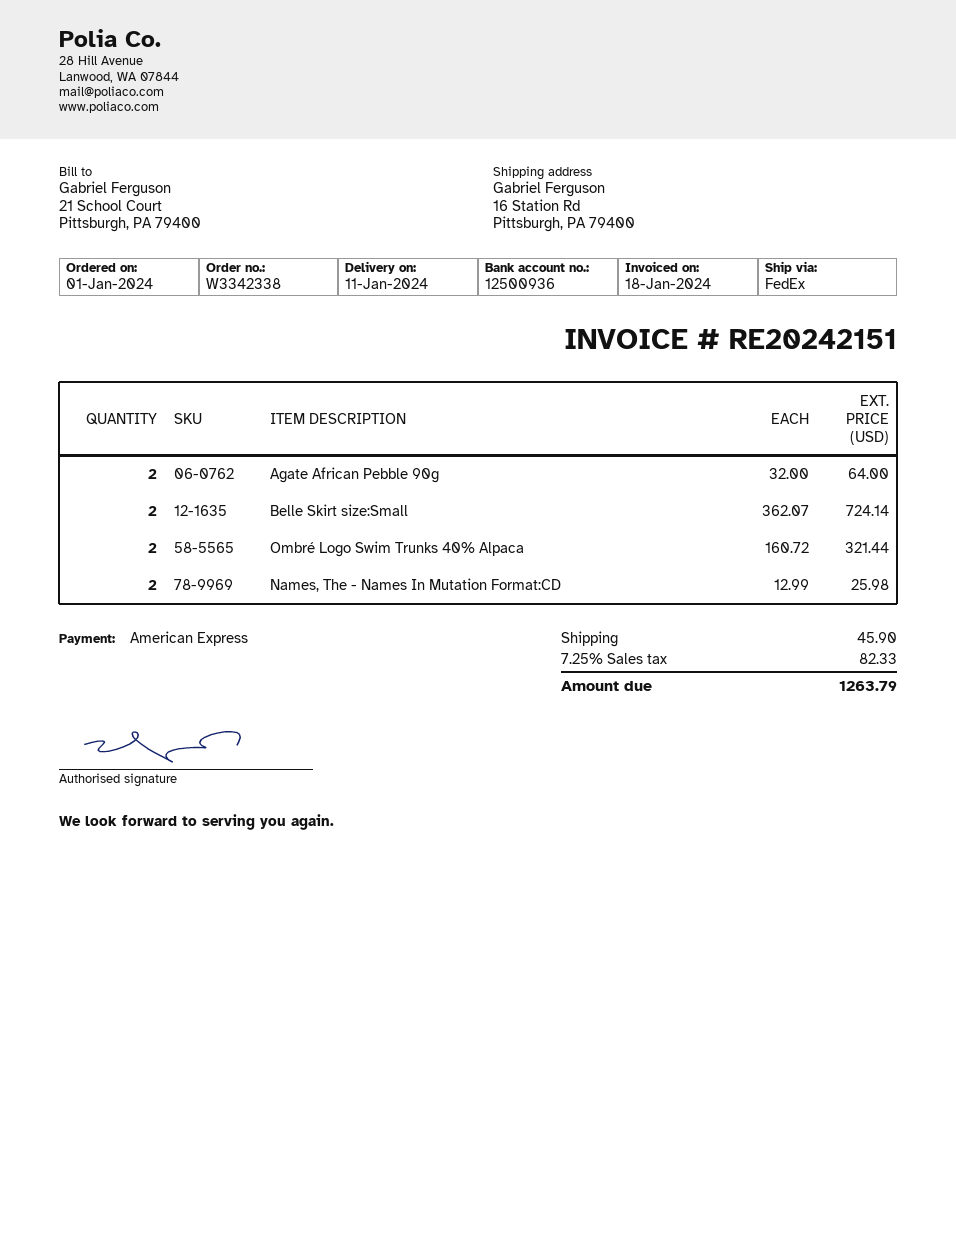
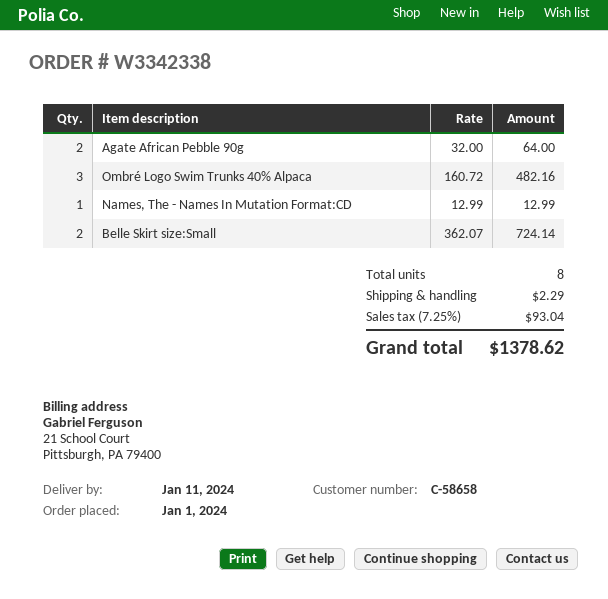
Ombré Logo Swim Trunks 40% Alpaca: 2 x 160.72 = 321.44 -> 3 x 160.72 = 482.16
Names, The - Names In Mutation Format:CD: 2 x 12.99 = 25.98 -> 1 x 12.99 = 12.99
shipping: 45.90 -> 2.29
tax: 7.25% = 82.33 -> 7.25% = 93.04
total: 1263.79 -> 1378.62

